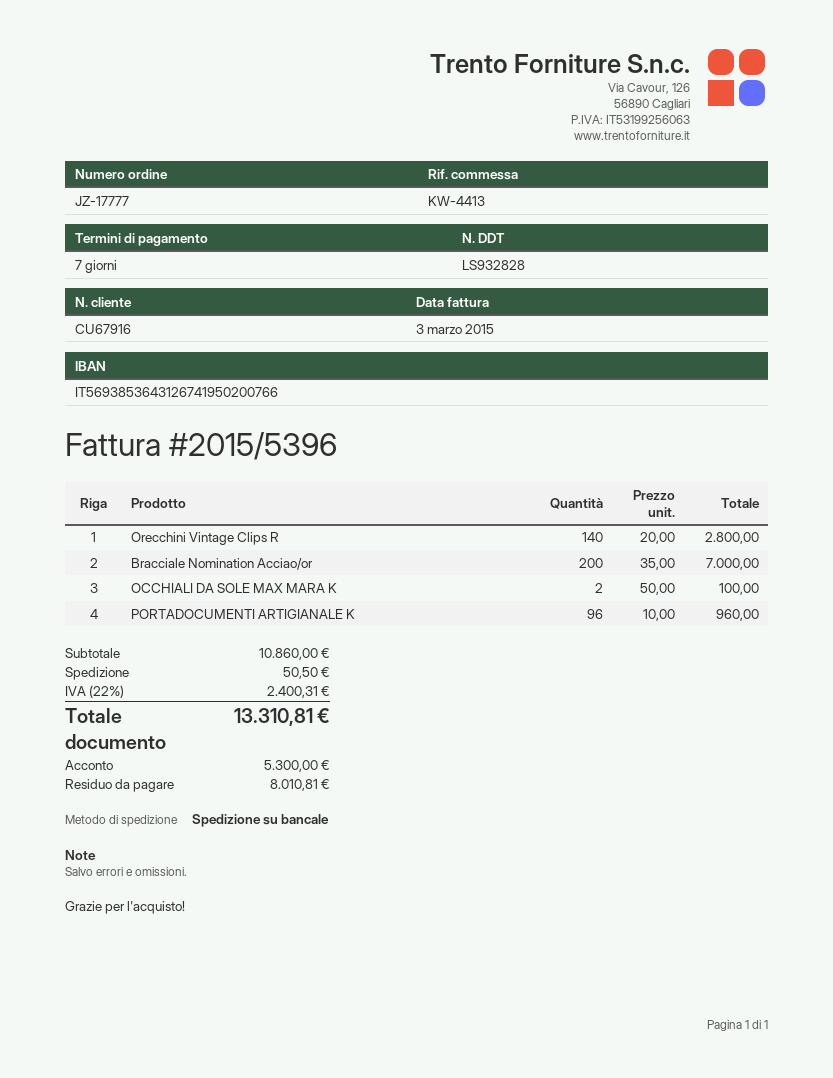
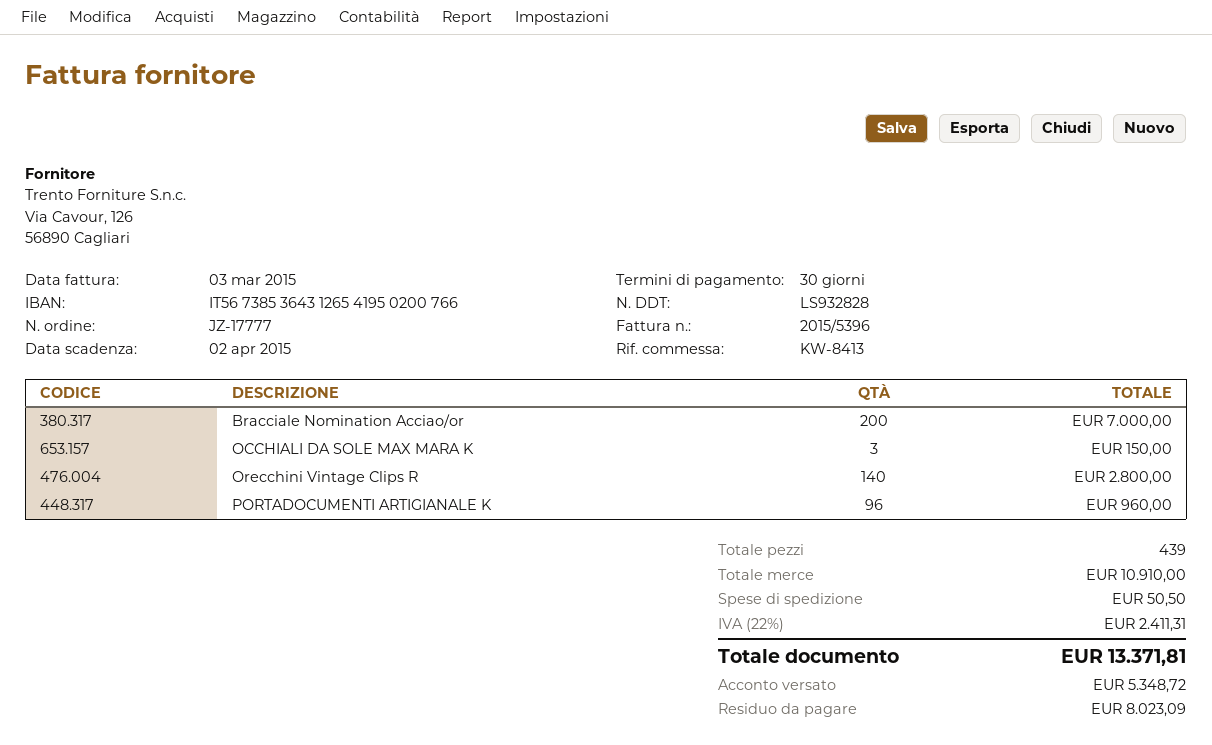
payment terms: 7 days -> 30 days
reference: KW-4413 -> KW-8413
bank account: IT5693853643126741950200766 -> IT5673853643126541950200766
OCCHIALI DA SOLE MAX MARA K: 2 for 100.00 -> 3 for 150.00
subtotal: 10860.00 -> 10910.00
tax: 22% = 2400.31 -> 22% = 2411.31
total: 13310.81 -> 13371.81
deposit: 5300.00 -> 5348.72
balance: 8010.81 -> 8023.09

